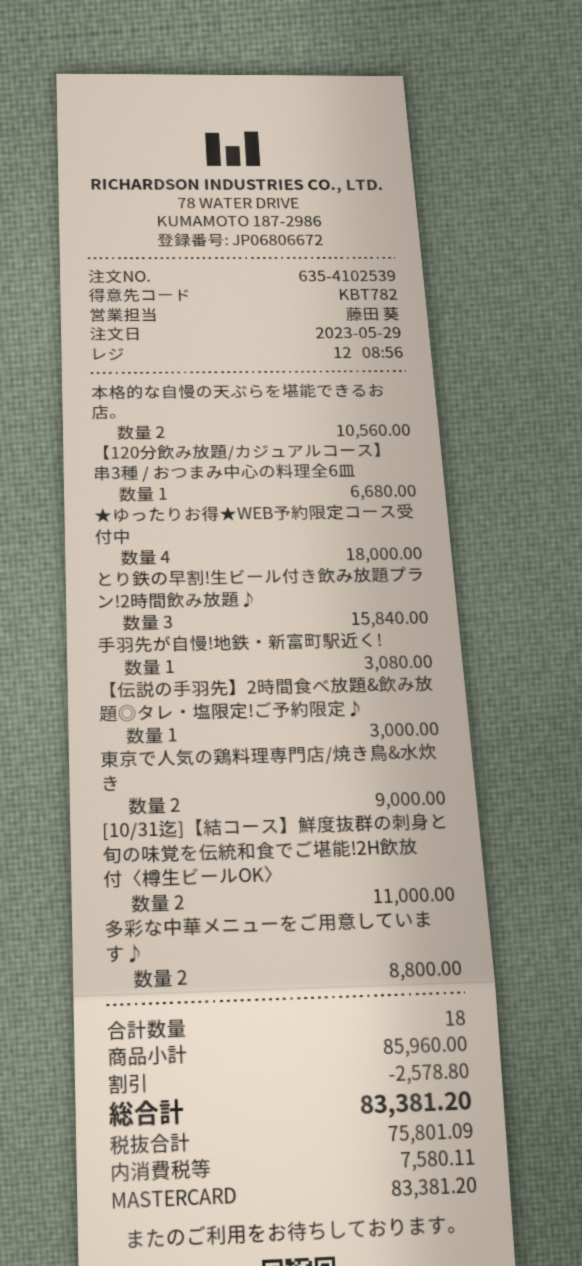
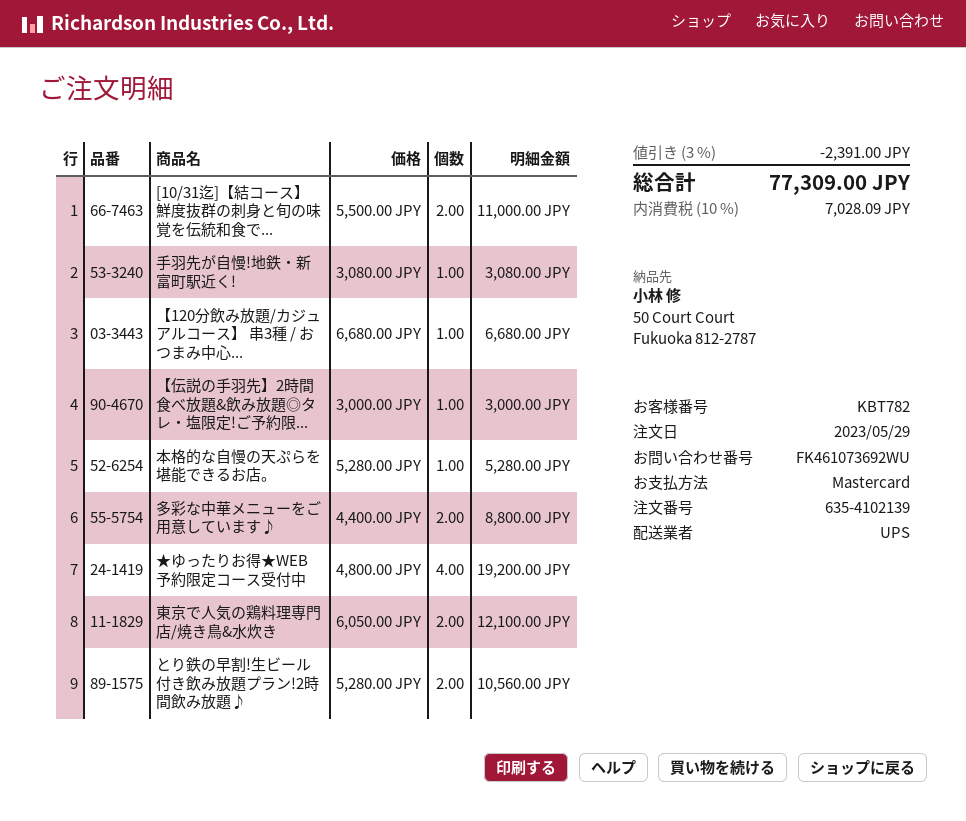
order number: 635-4102539 -> 635-4102139
本格的な自慢の天ぷらを堪能できるお店。: 2 for 10560.00 -> 1 for 5280.00
★ゆったりお得★WEB予約限定コース受付中: 4 for 18000.00 -> 4 for 19200.00
とり鉄の早割!生ビール付き飲み放題プラン!2時間飲み放題♪: 3 for 15840.00 -> 2 for 10560.00
東京で人気の鶏料理専門店/焼き鳥&水炊き: 2 for 9000.00 -> 2 for 12100.00
discount: 2578.80 -> 2391.00
tax: 7580.11 -> 7028.09
total: 83381.20 -> 77309.00

